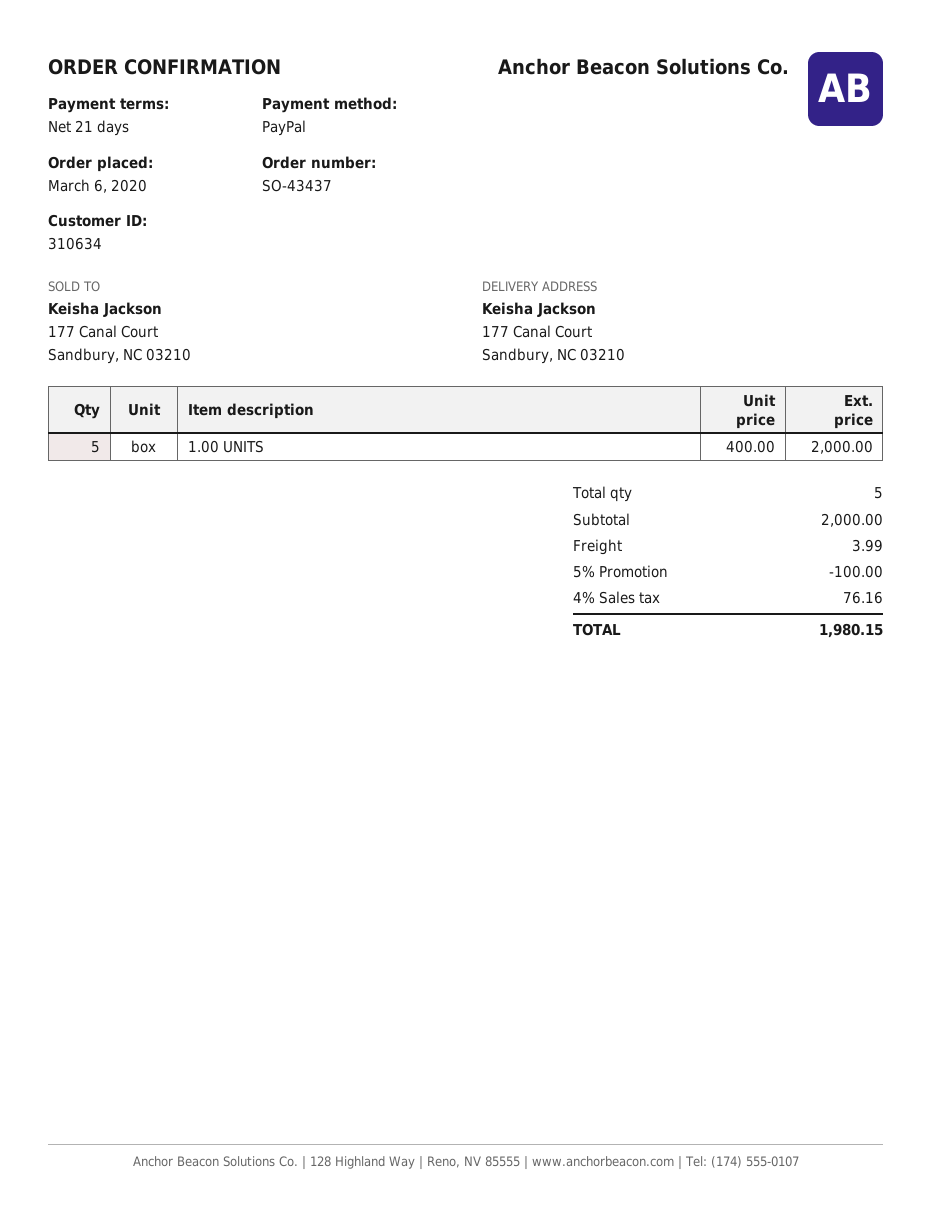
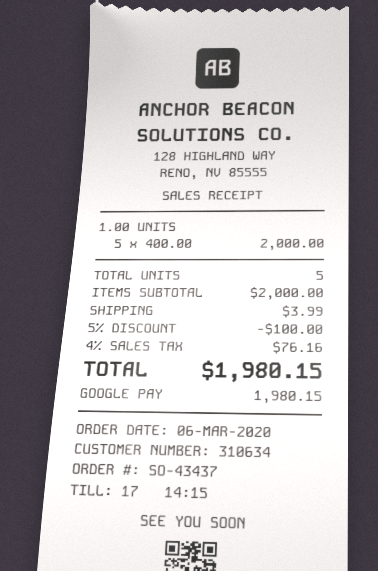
payment method: PayPal -> Google Pay

